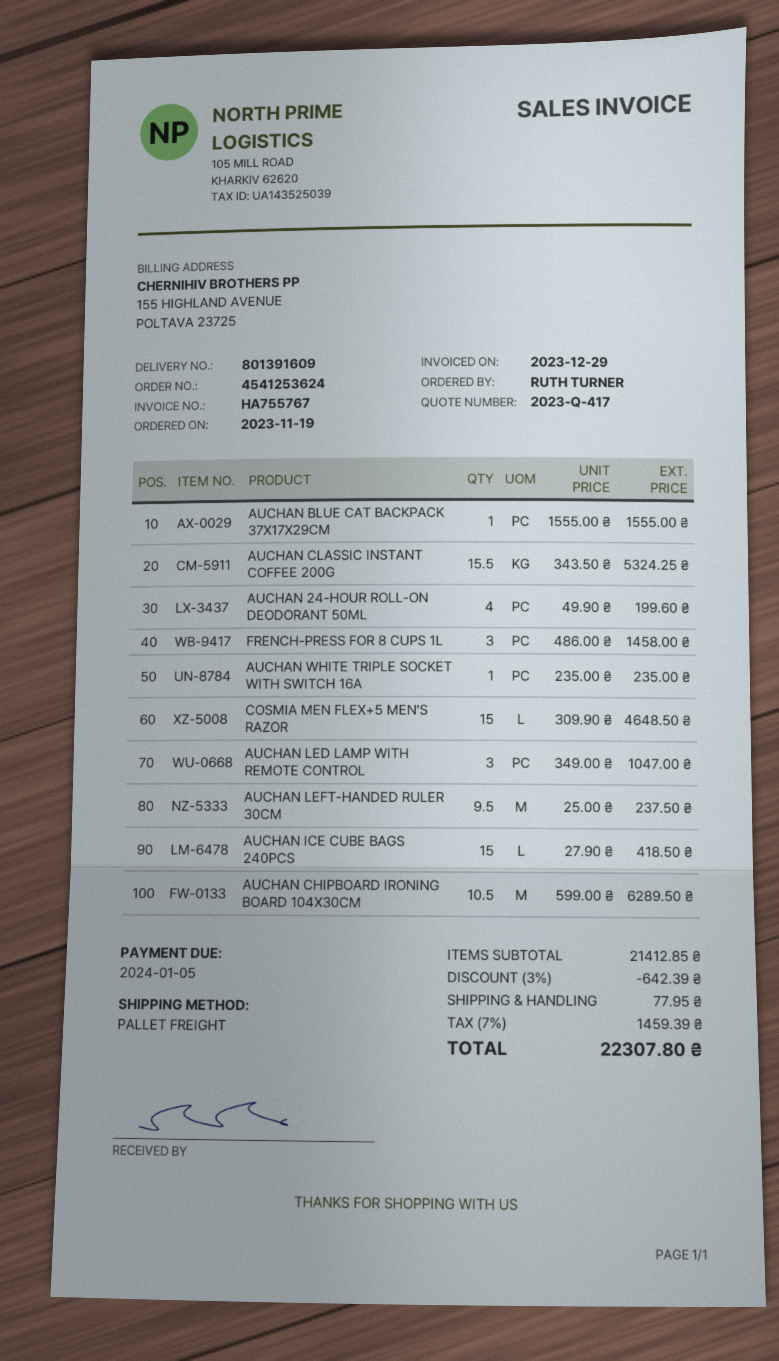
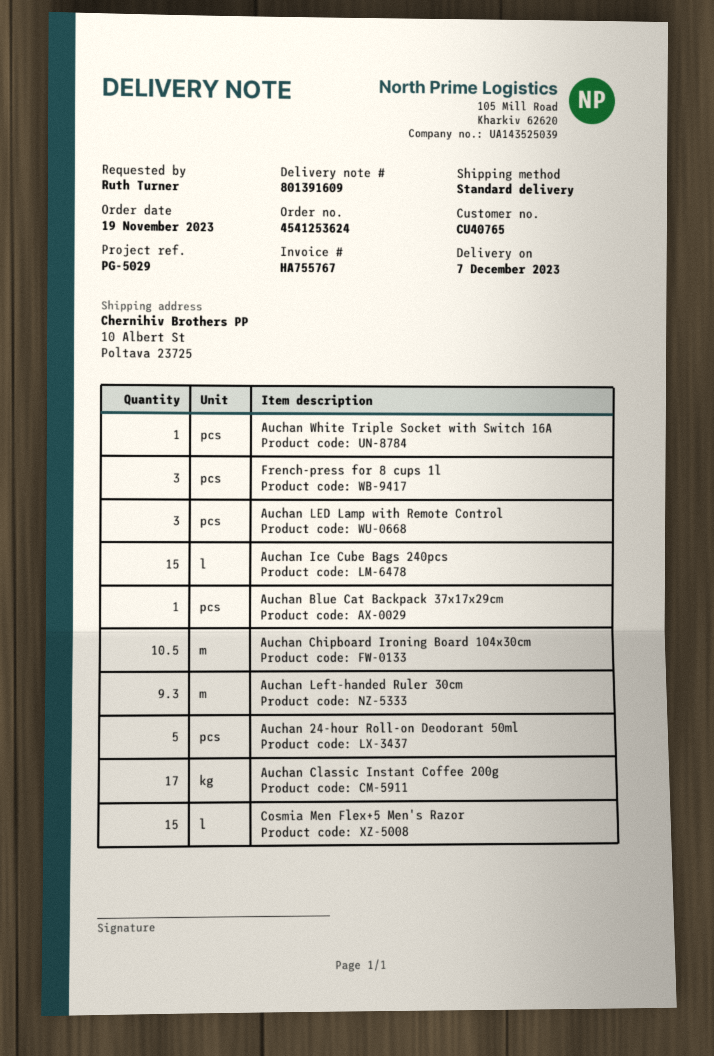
shipping method: pallet freight -> standard
AUCHAN CLASSIC INSTANT COFFEE 200G: 15.5 -> 17
AUCHAN 24-HOUR ROLL-ON DEODORANT 50ML: 4 -> 5
AUCHAN LEFT-HANDED RULER 30CM: 9.5 -> 9.3

